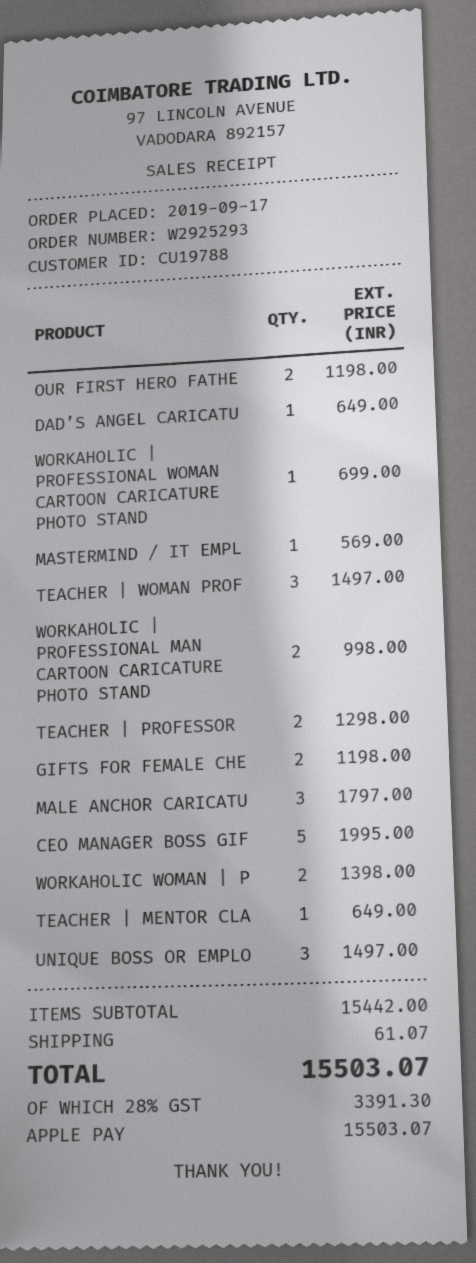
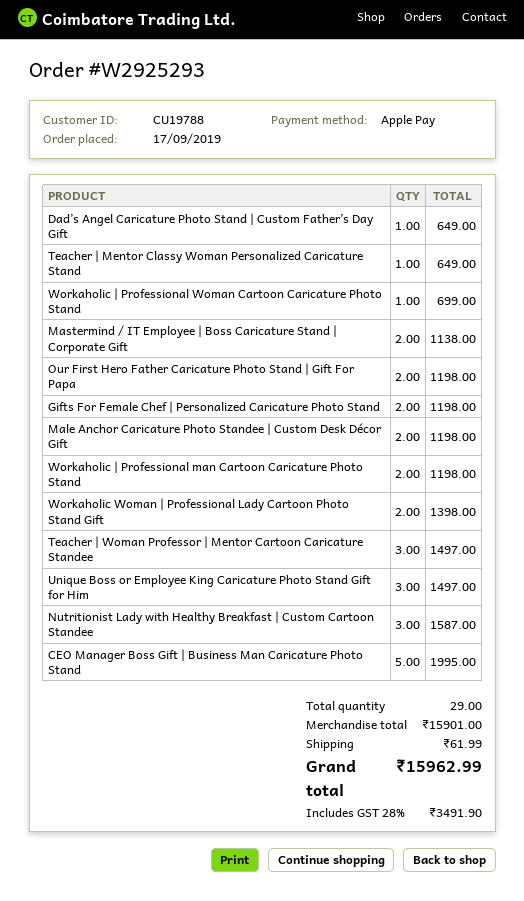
MASTERMIND / IT EMPL: 1 for 569.00 -> 2 for 1138.00
WORKAHOLIC | PROFESSIONAL MAN CARTOON CARICATURE PHOTO STAND: 2 for 998.00 -> 2 for 1198.00
TEACHER | PROFESSOR: 2 for 1298.00 -> none
MALE ANCHOR CARICATU: 3 for 1797.00 -> 2 for 1198.00
Nutritionist Lady with Healthy Breakfast | Custom Cartoon Standee: none -> 3 for 1587.00
subtotal: 15442.00 -> 15901.00
shipping: 61.07 -> 61.99
tax: 28% = 3391.30 -> 28% = 3491.90
total: 15503.07 -> 15962.99

